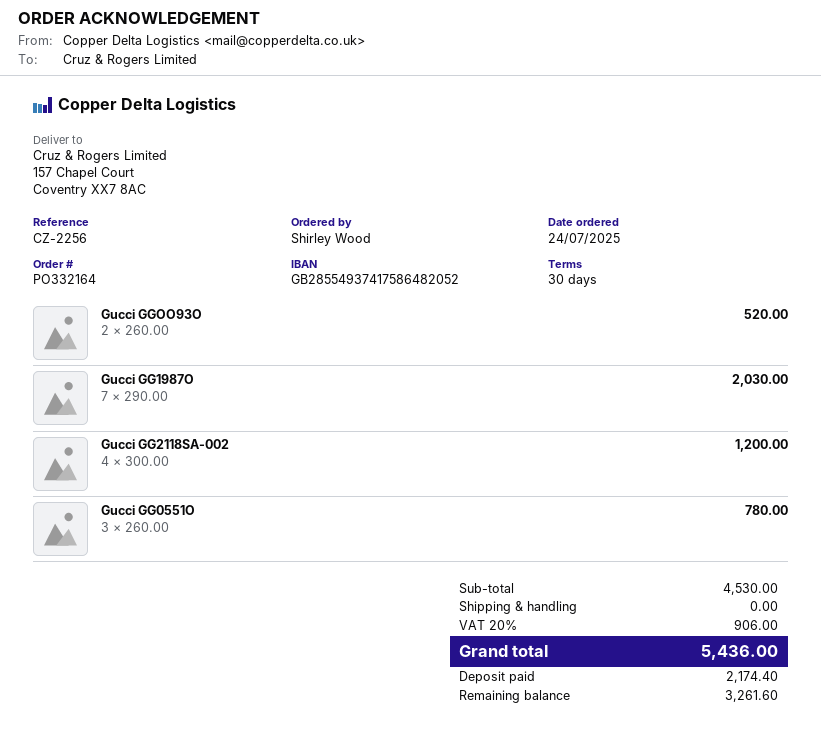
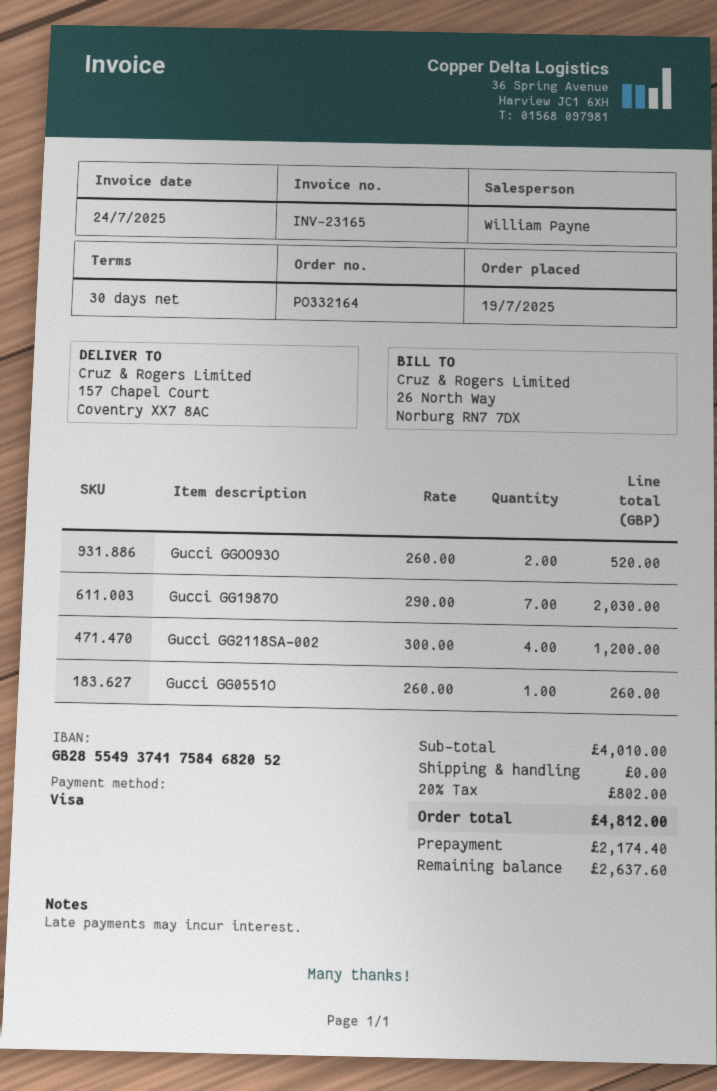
order date: 2025-07-24 -> 2025-07-19
bank account: GB28554937417586482052 -> GB28554937417584682052
Gucci GG0551O: 3 x 260.00 = 780.00 -> 1 x 260.00 = 260.00
subtotal: 4530.00 -> 4010.00
tax: 20% = 906.00 -> 20% = 802.00
total: 5436.00 -> 4812.00
balance: 3261.60 -> 2637.60

